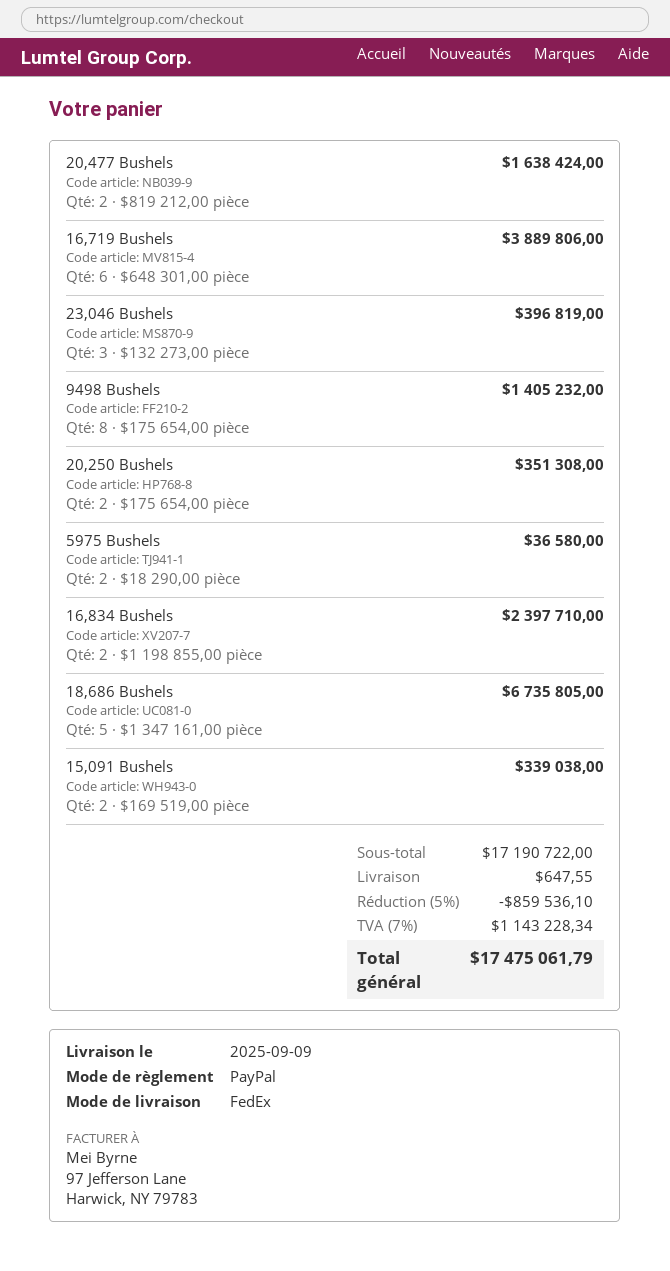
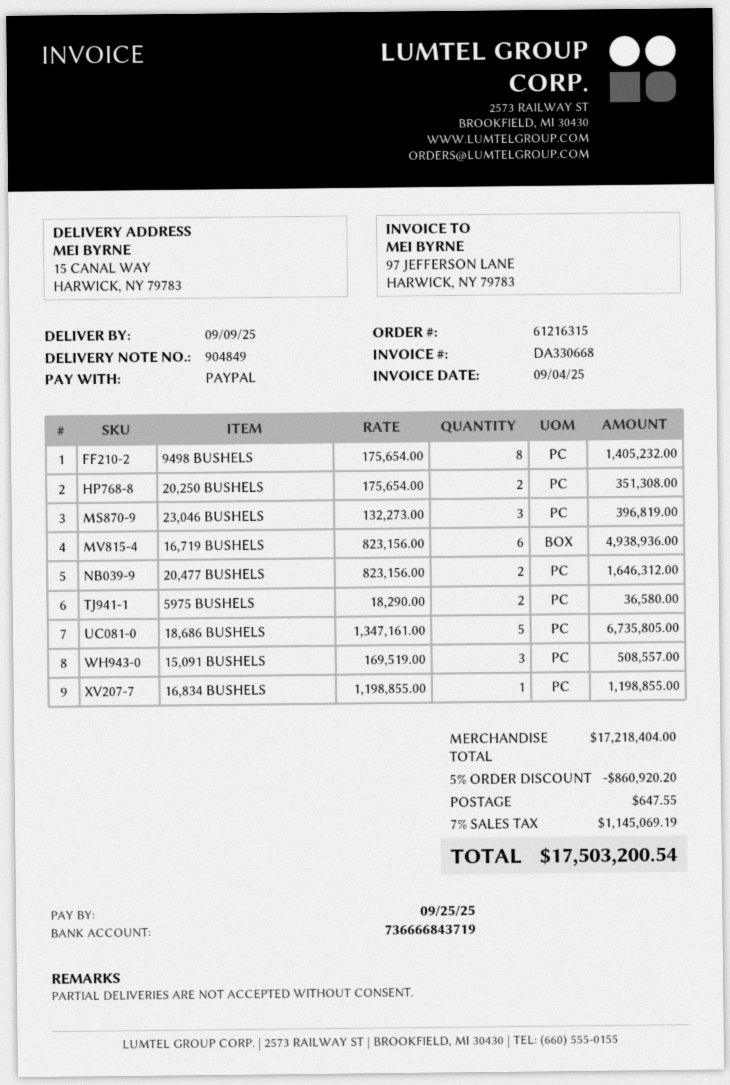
20,477 Bushels: 2 x 819212.00 = 1638424.00 -> 2 x 823156.00 = 1646312.00
16,719 Bushels: 6 x 648301.00 = 3889806.00 -> 6 x 823156.00 = 4938936.00
16,834 Bushels: 2 x 1198855.00 = 2397710.00 -> 1 x 1198855.00 = 1198855.00
15,091 Bushels: 2 x 169519.00 = 339038.00 -> 3 x 169519.00 = 508557.00
subtotal: 17190722.00 -> 17218404.00
discount: 5% = 859536.10 -> 5% = 860920.20
tax: 7% = 1143228.34 -> 7% = 1145069.19
total: 17475061.79 -> 17503200.54

